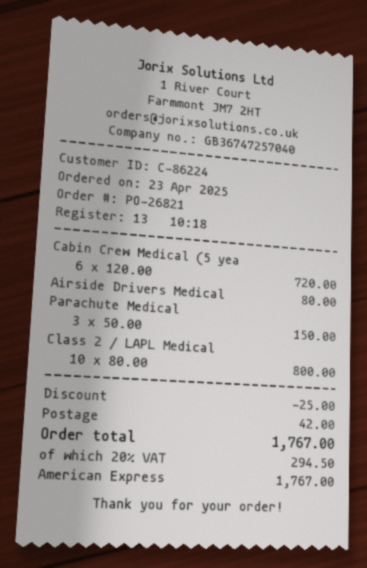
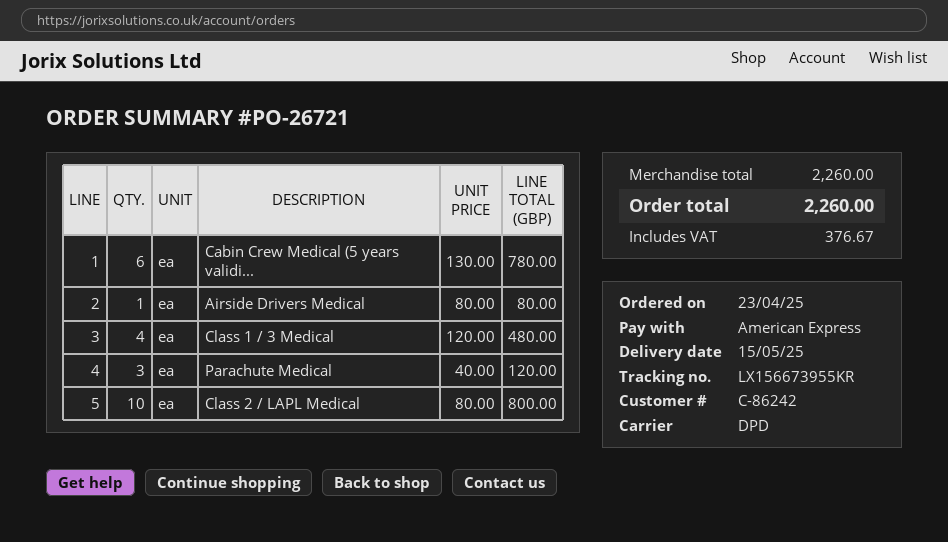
order number: PO-26821 -> PO-26721
customer number: C-86224 -> C-86242
Cabin Crew Medical (5 yea: 6 x 120.00 = 720.00 -> 6 x 130.00 = 780.00
Parachute Medical: 3 x 50.00 = 150.00 -> 3 x 40.00 = 120.00
Class 1 / 3 Medical: none -> 4 x 120.00 = 480.00
discount: 25.00 -> none
shipping: 42.00 -> none
tax: 294.50 -> 376.67
total: 1767.00 -> 2260.00

